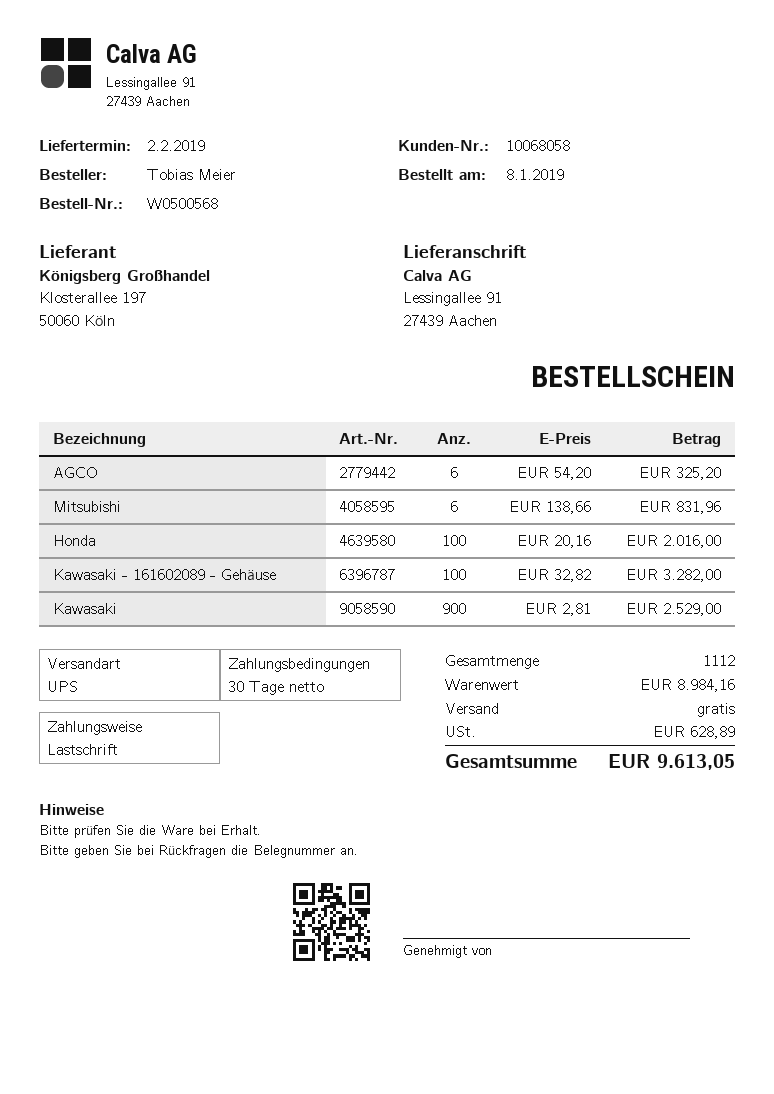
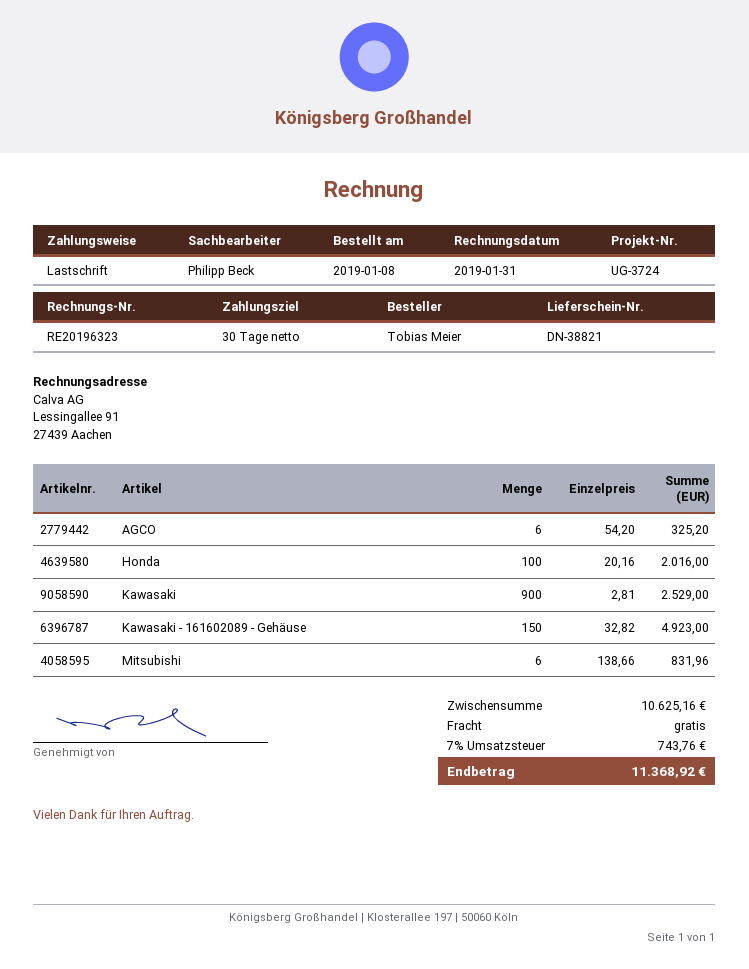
Kawasaki - 161602089 - Gehäuse: 100 x 32.82 = 3282.00 -> 150 x 32.82 = 4923.00
subtotal: 8984.16 -> 10625.16
tax: 628.89 -> 743.76
total: 9613.05 -> 11368.92

